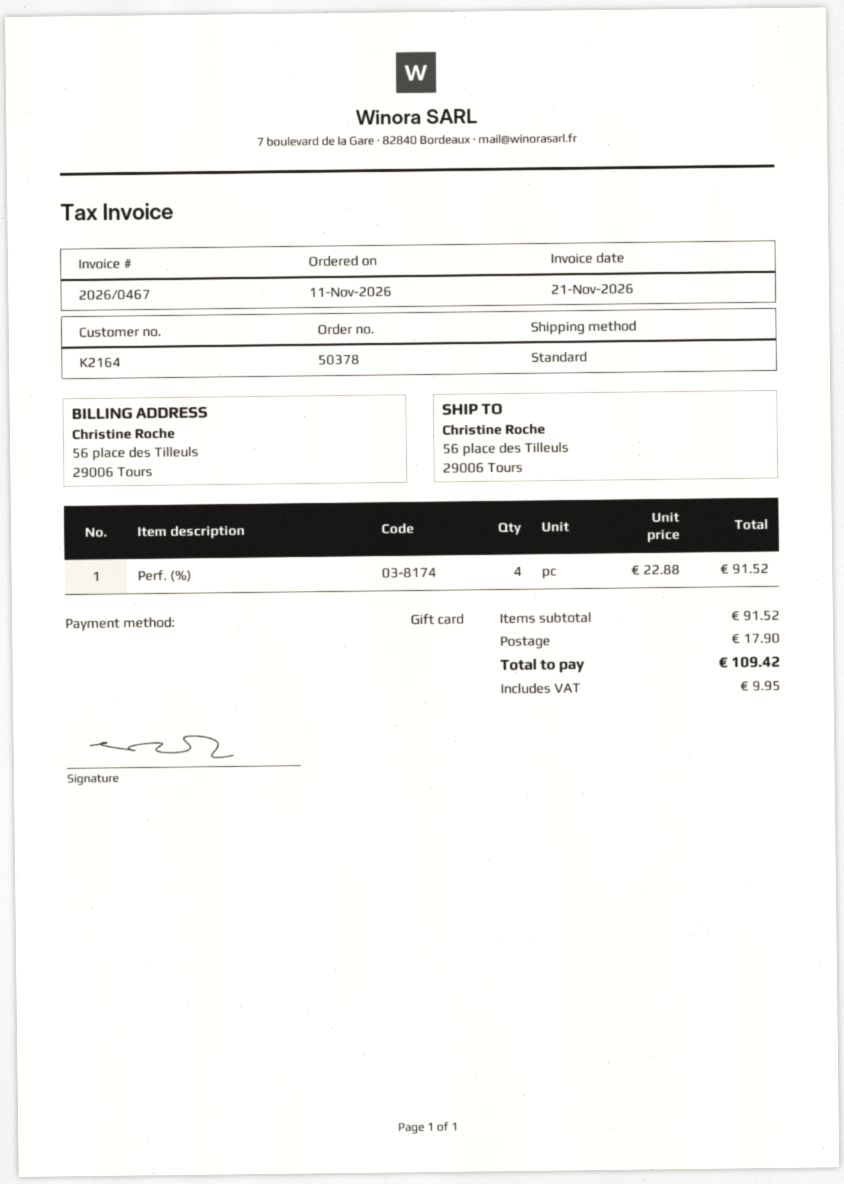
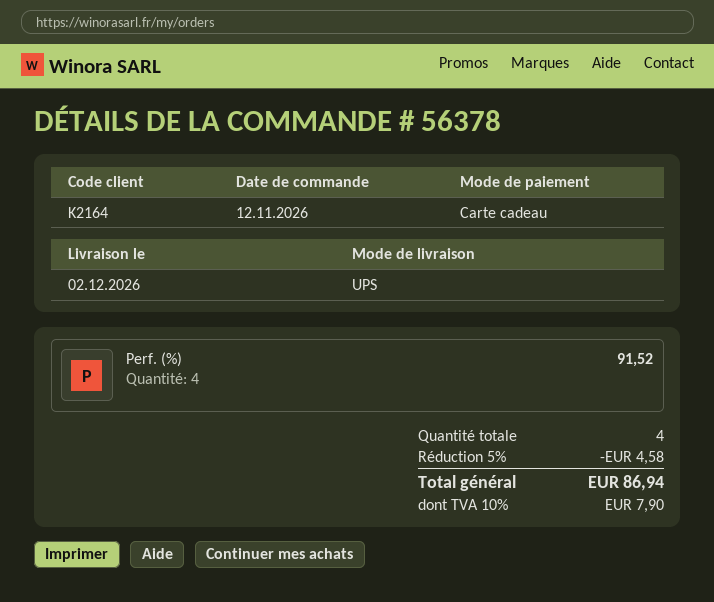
order number: 50378 -> 56378
order date: 2026-11-11 -> 2026-11-12
shipping method: standard -> UPS
discount: none -> 5% = 4.58
shipping: 17.90 -> none
tax: 9.95 -> 7.90
total: 109.42 -> 86.94

